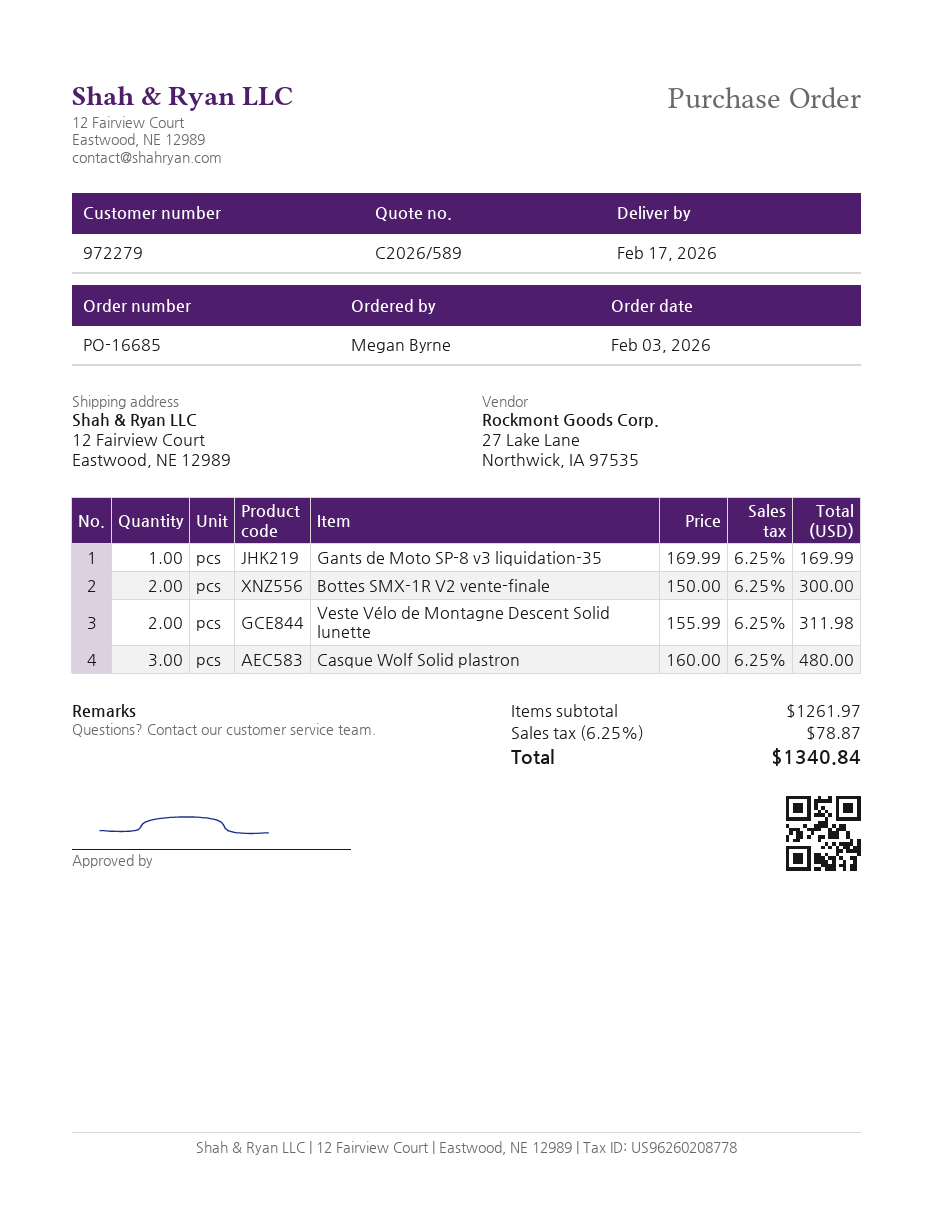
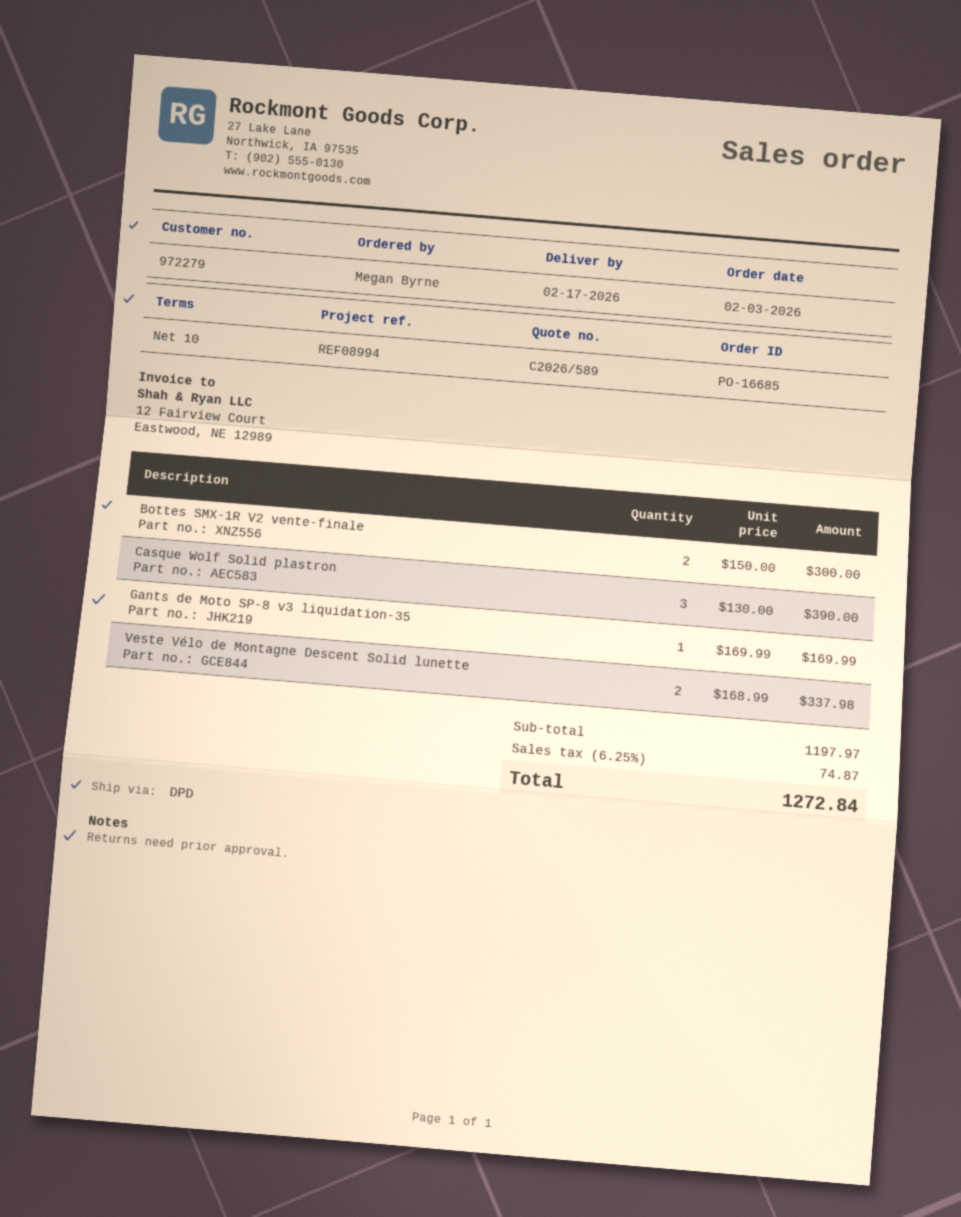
Veste Vélo de Montagne Descent Solid lunette: 2 x 155.99 = 311.98 -> 2 x 168.99 = 337.98
Casque Wolf Solid plastron: 3 x 160.00 = 480.00 -> 3 x 130.00 = 390.00
subtotal: 1261.97 -> 1197.97
tax: 6.25% = 78.87 -> 6.25% = 74.87
total: 1340.84 -> 1272.84

